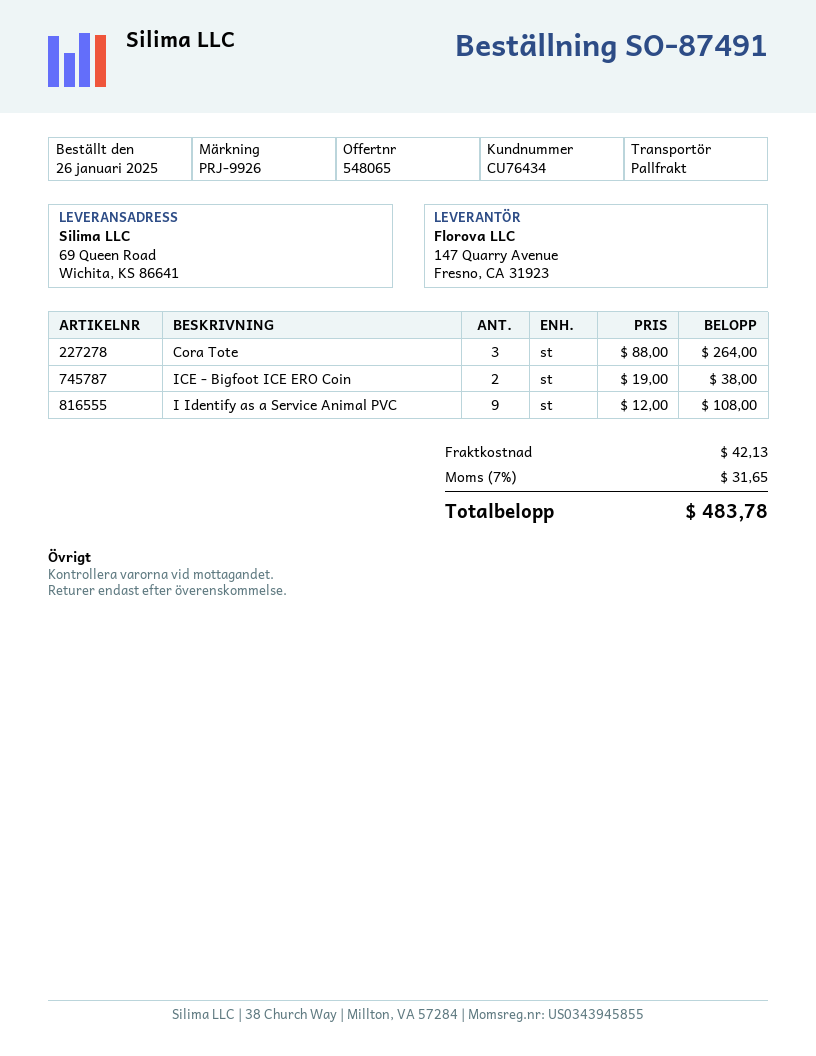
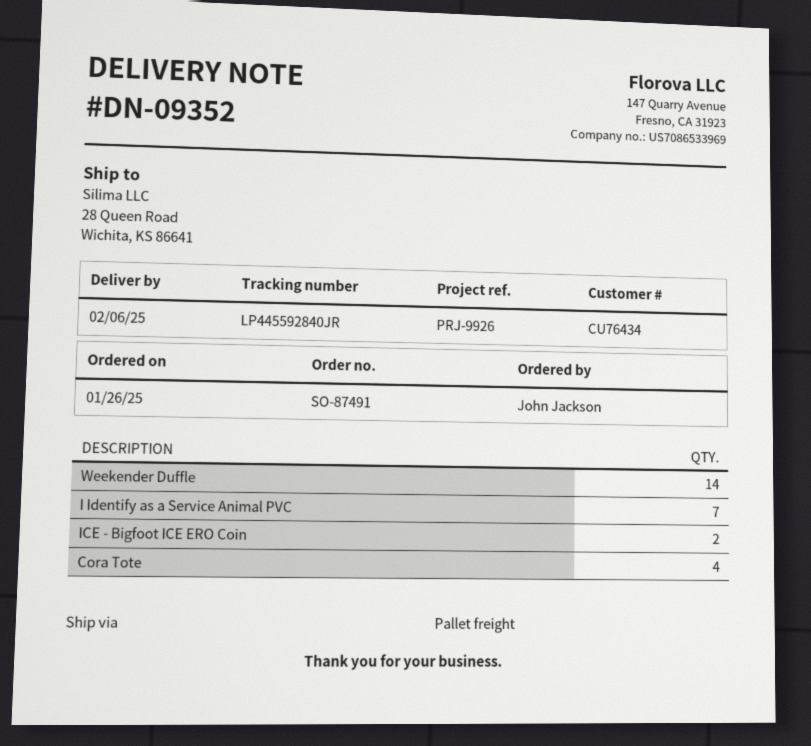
ship to: 69 Queen Road, Wichita, KS 86641 -> 28 Queen Road, Wichita, KS 86641
Cora Tote: 3 -> 4
I Identify as a Service Animal PVC: 9 -> 7
Weekender Duffle: none -> 14

